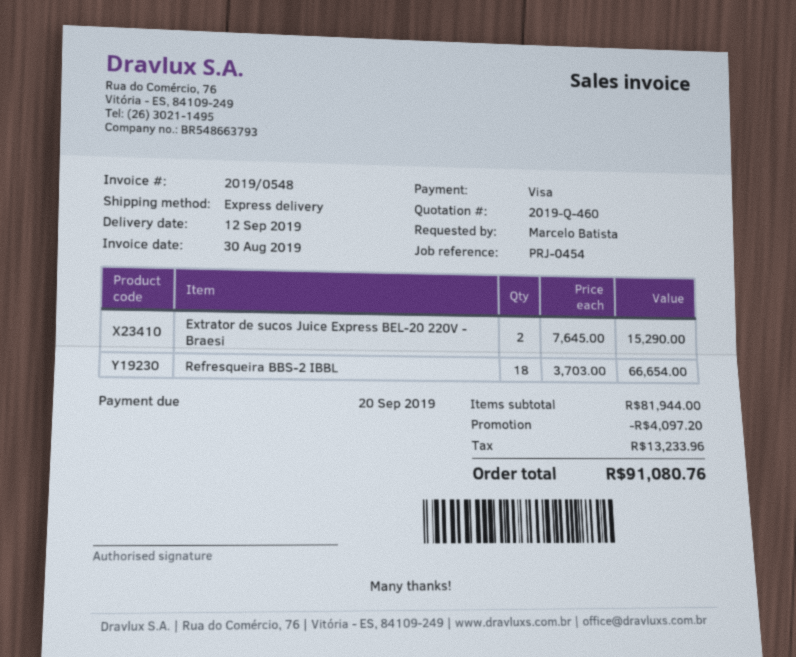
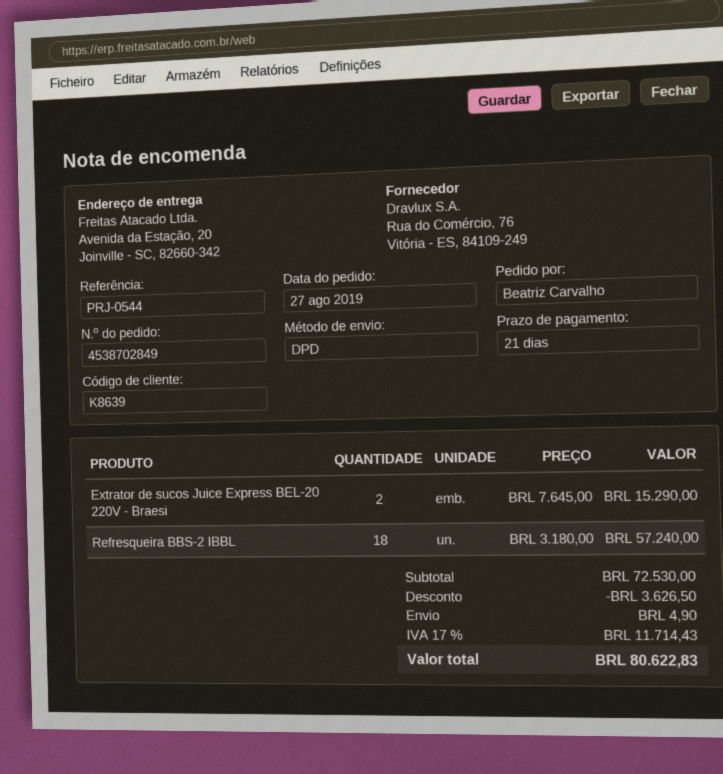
reference: PRJ-0454 -> PRJ-0544
ordered by: Marcelo Batista -> Beatriz Carvalho
shipping method: express -> DPD
Refresqueira BBS-2 IBBL: 18 x 3703.00 = 66654.00 -> 18 x 3180.00 = 57240.00
subtotal: 81944.00 -> 72530.00
discount: 4097.20 -> 3626.50
shipping: none -> 4.90
tax: 13233.96 -> 11714.43
total: 91080.76 -> 80622.83

